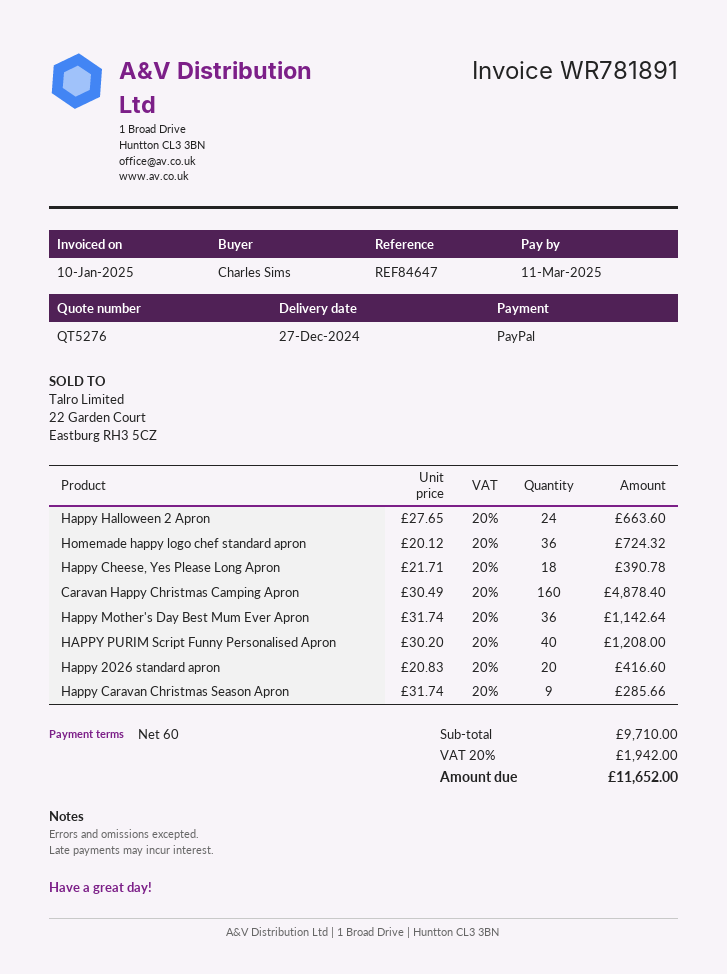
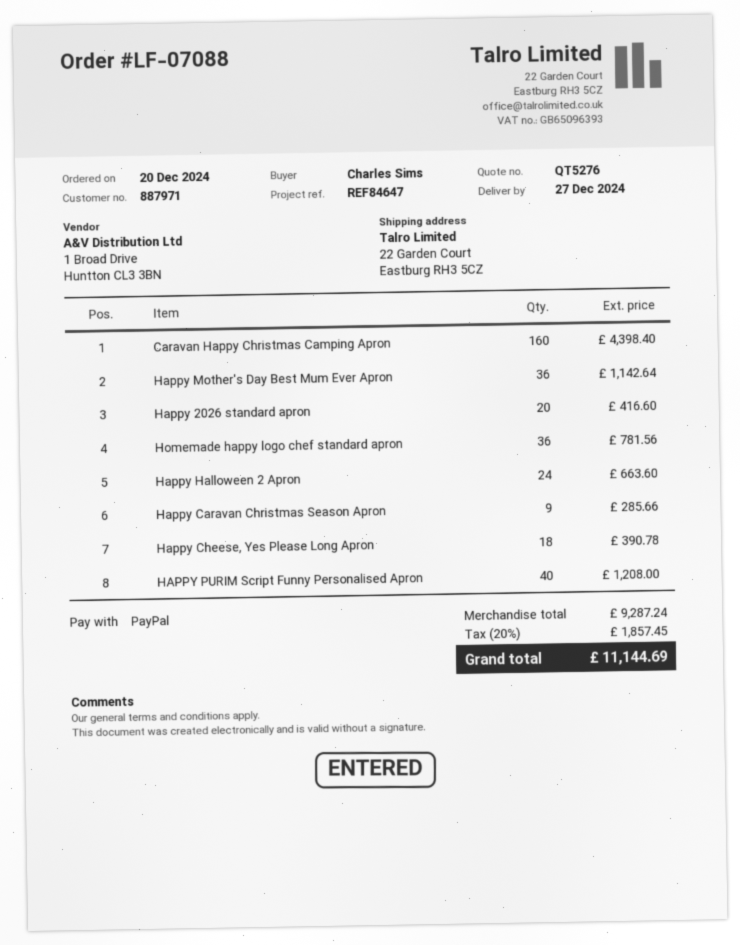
Homemade happy logo chef standard apron: 36 for 724.32 -> 36 for 781.56
Caravan Happy Christmas Camping Apron: 160 for 4878.40 -> 160 for 4398.40
subtotal: 9710.00 -> 9287.24
tax: 20% = 1942.00 -> 20% = 1857.45
total: 11652.00 -> 11144.69

